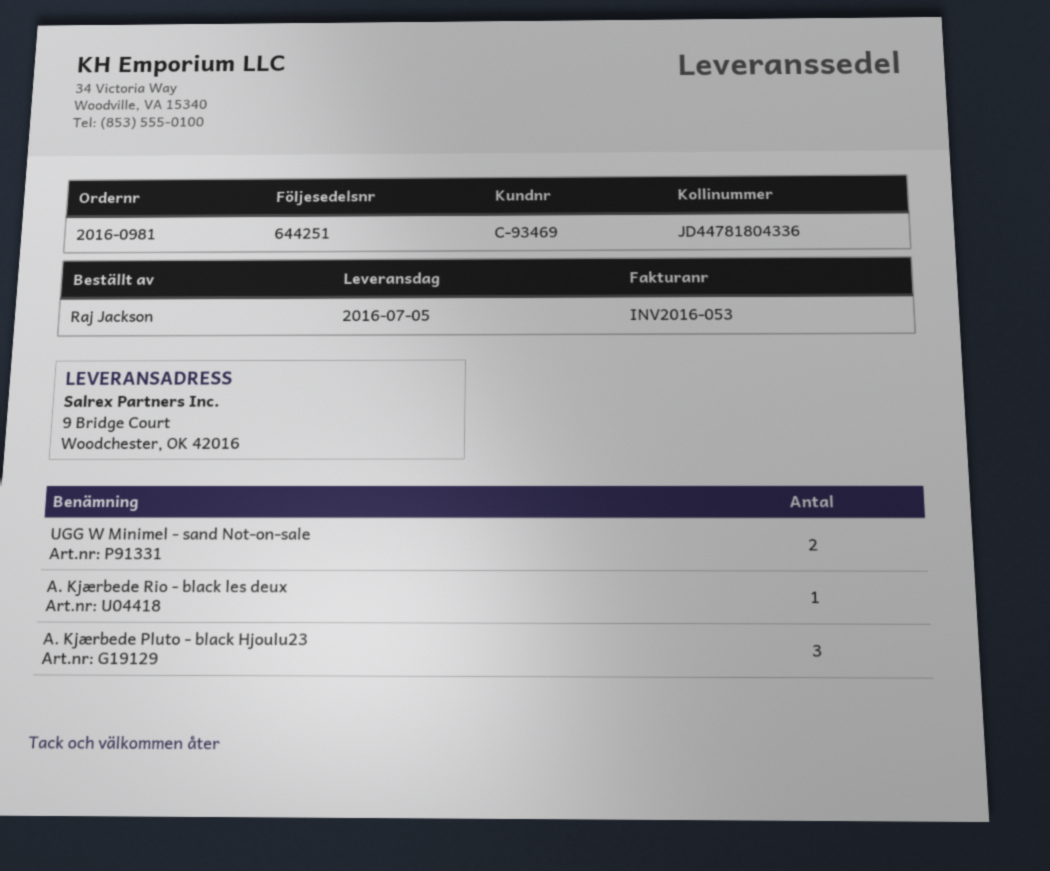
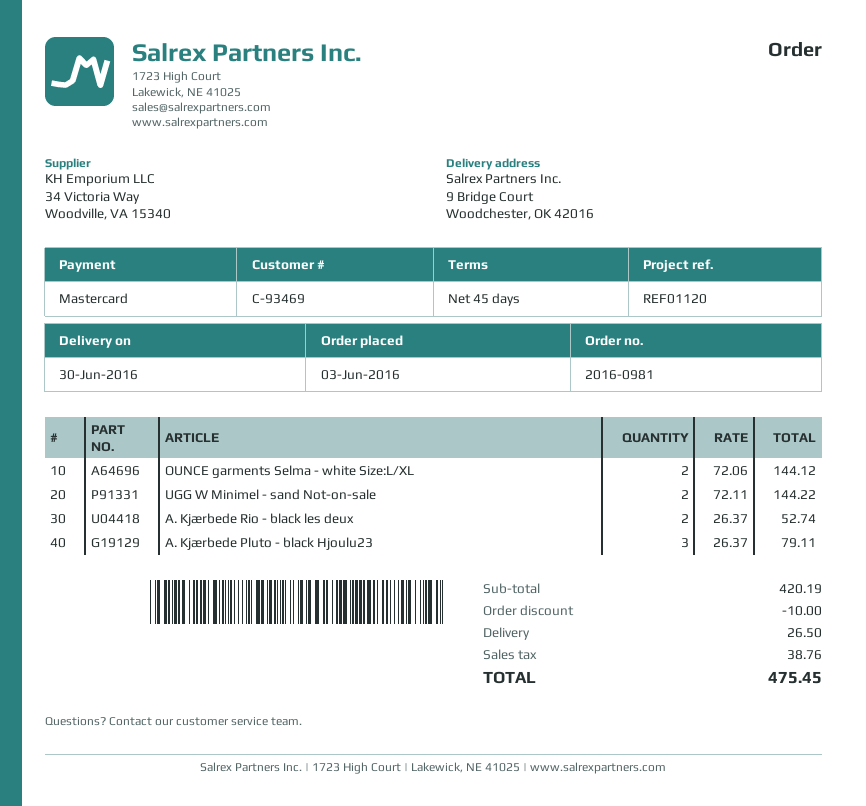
delivery date: 2016-07-05 -> 2016-06-30
A. Kjærbede Rio - black les deux: 1 -> 2
OUNCE garments Selma - white Size:L/XL: none -> 2

